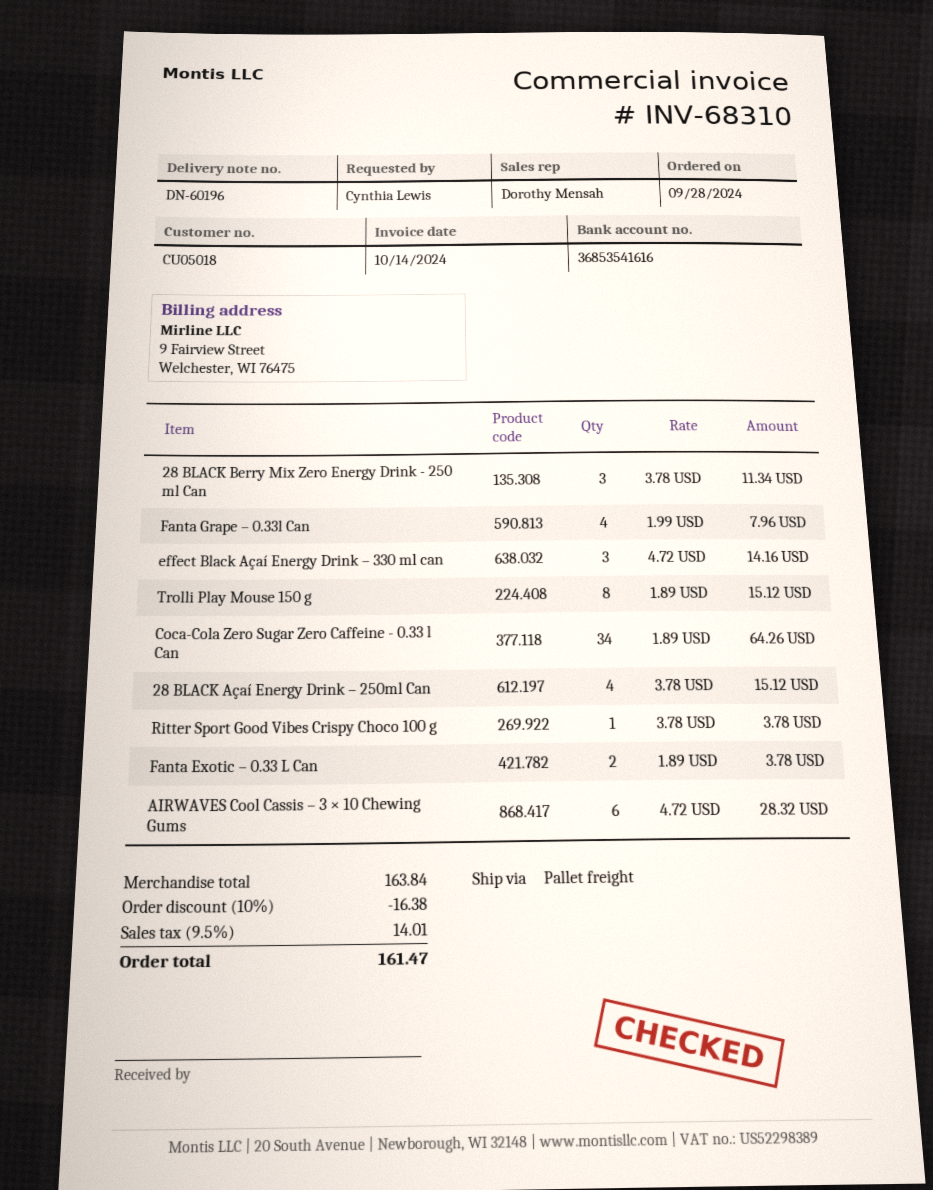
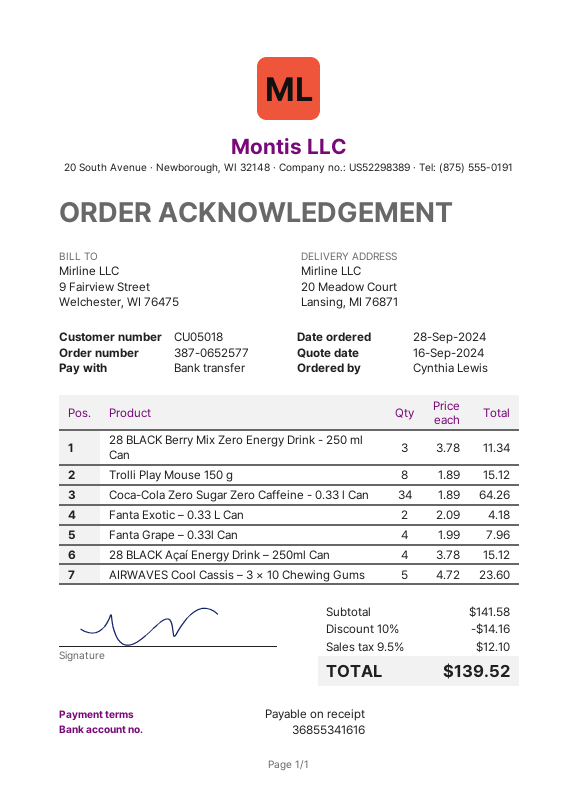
bank account: 36853541616 -> 36855341616
effect Black Açaí Energy Drink – 330 ml can: 3 x 4.72 = 14.16 -> none
Ritter Sport Good Vibes Crispy Choco 100 g: 1 x 3.78 = 3.78 -> none
Fanta Exotic – 0.33 L Can: 2 x 1.89 = 3.78 -> 2 x 2.09 = 4.18
AIRWAVES Cool Cassis – 3 × 10 Chewing Gums: 6 x 4.72 = 28.32 -> 5 x 4.72 = 23.60
subtotal: 163.84 -> 141.58
discount: 10% = 16.38 -> 10% = 14.16
tax: 9.5% = 14.01 -> 9.5% = 12.10
total: 161.47 -> 139.52

